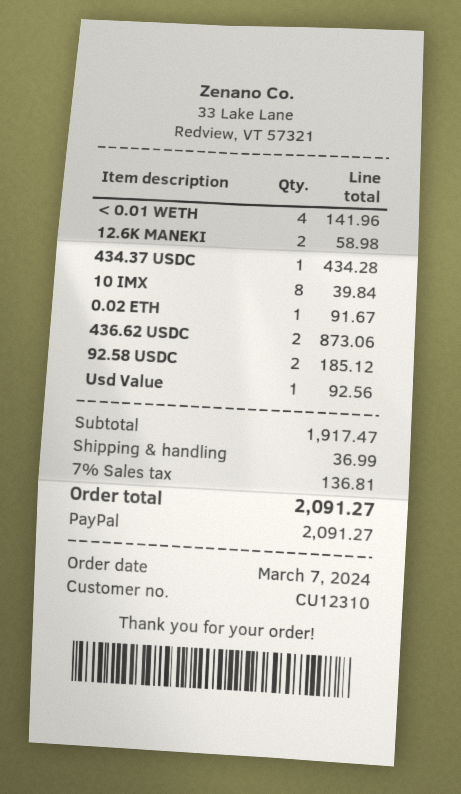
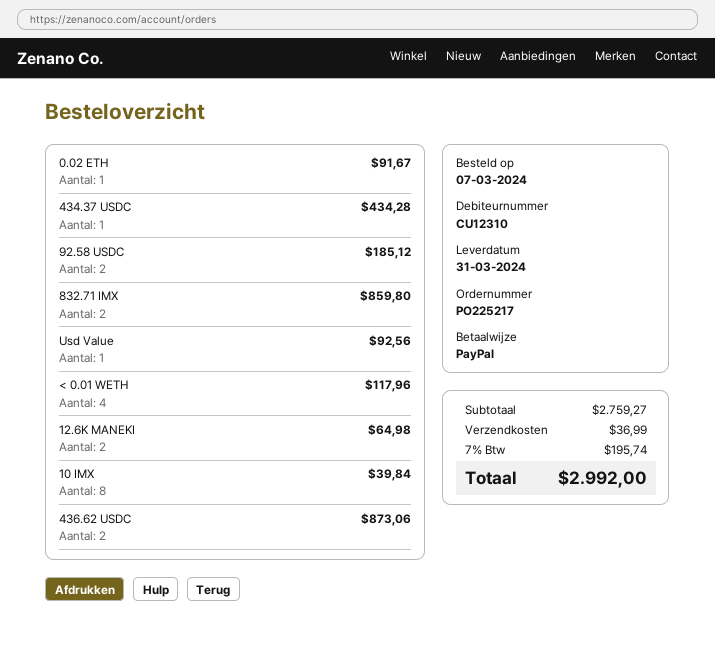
< 0.01 WETH: 4 for 141.96 -> 4 for 117.96
12.6K MANEKI: 2 for 58.98 -> 2 for 64.98
832.71 IMX: none -> 2 for 859.80
subtotal: 1917.47 -> 2759.27
tax: 7% = 136.81 -> 7% = 195.74
total: 2091.27 -> 2992.00

